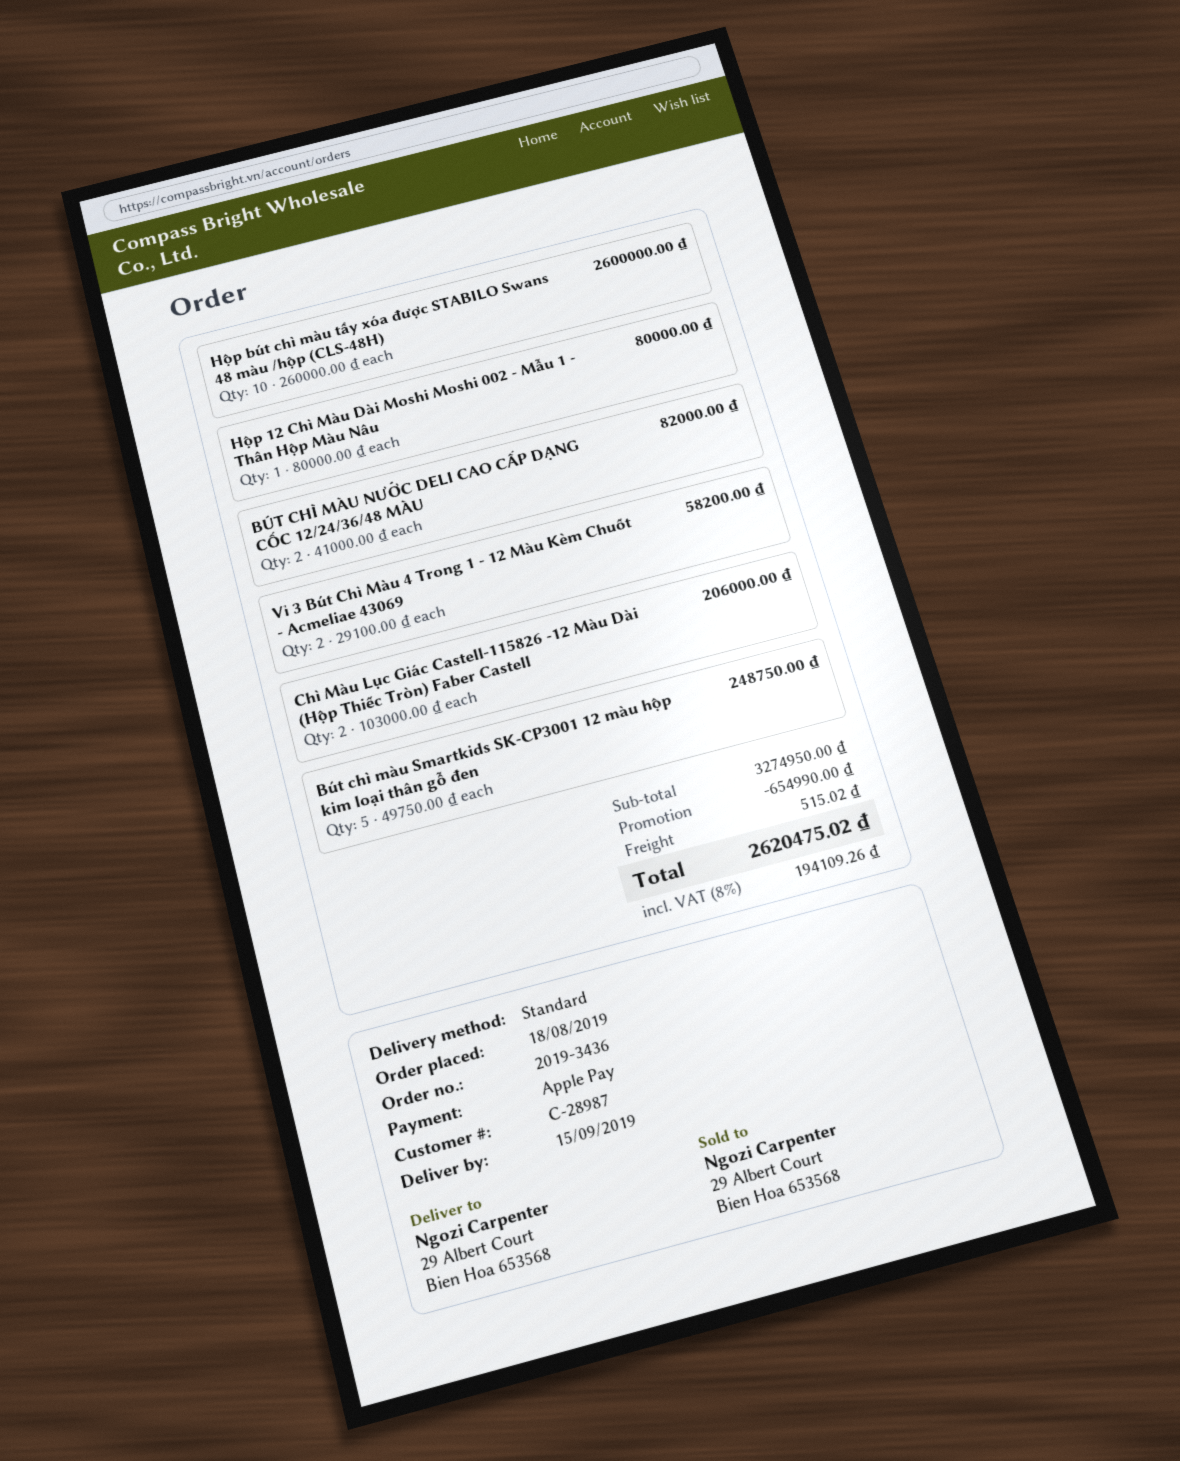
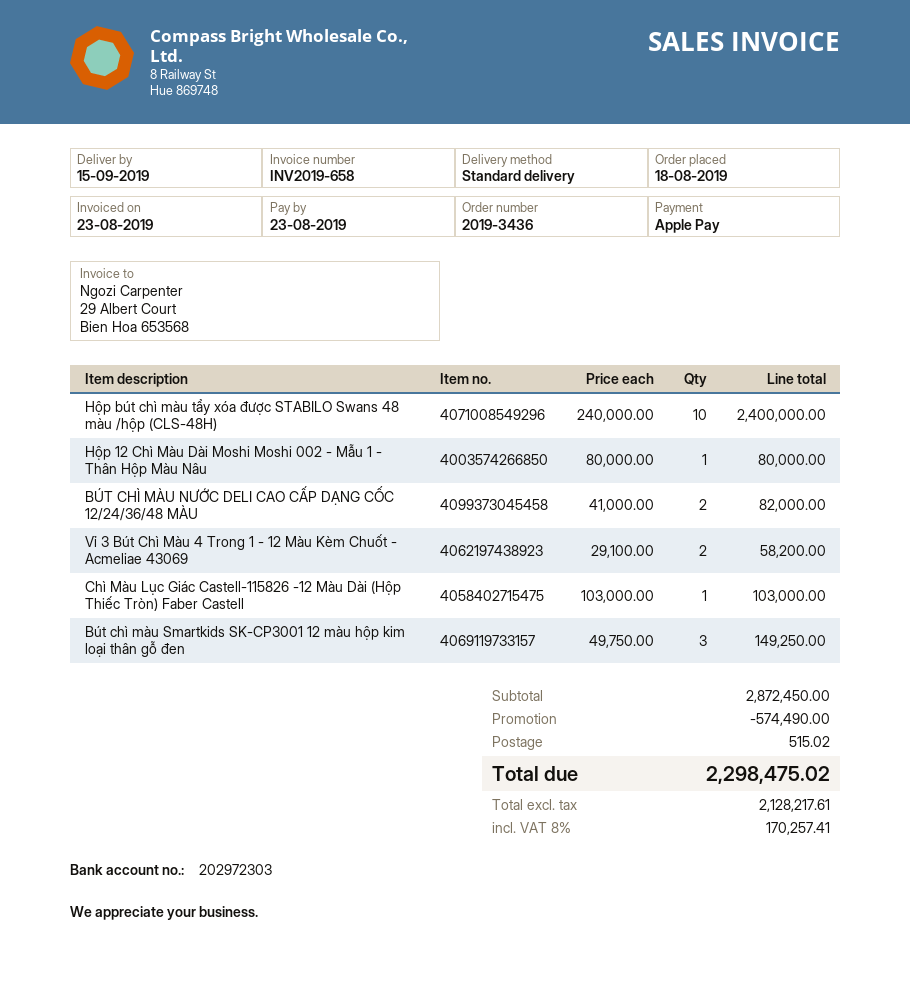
Hộp bút chì màu tẩy xóa được STABILO Swans 48 màu /hộp (CLS-48H): 10 x 260000.00 = 2600000.00 -> 10 x 240000.00 = 2400000.00
Chì Màu Lục Giác Castell-115826 -12 Màu Dài (Hộp Thiếc Tròn) Faber Castell: 2 x 103000.00 = 206000.00 -> 1 x 103000.00 = 103000.00
Bút chì màu Smartkids SK-CP3001 12 màu hộp kim loại thân gỗ đen: 5 x 49750.00 = 248750.00 -> 3 x 49750.00 = 149250.00
subtotal: 3274950.00 -> 2872450.00
discount: 654990.00 -> 574490.00
tax: 8% = 194109.26 -> 8% = 170257.41
total: 2620475.02 -> 2298475.02

